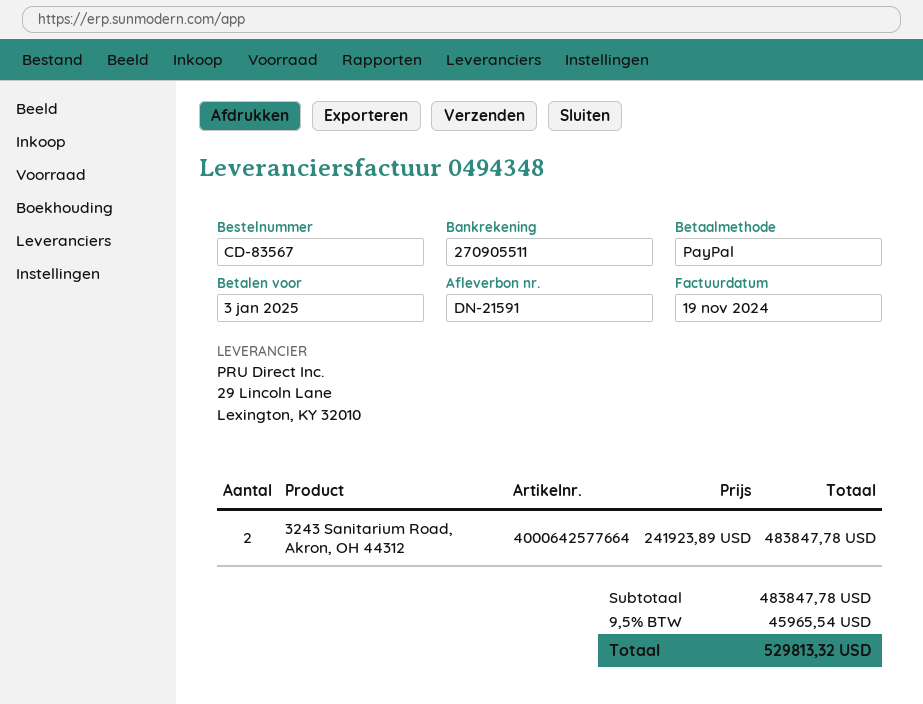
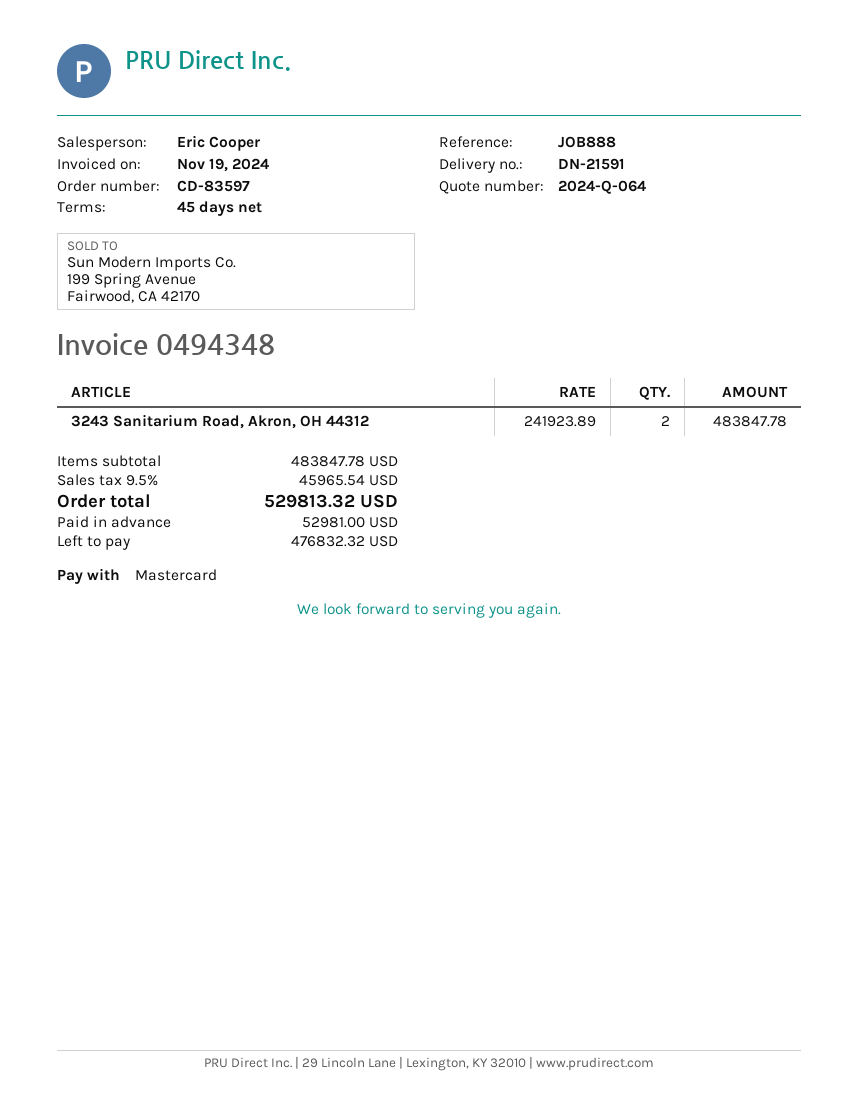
order number: CD-83567 -> CD-83597
payment method: PayPal -> Mastercard

